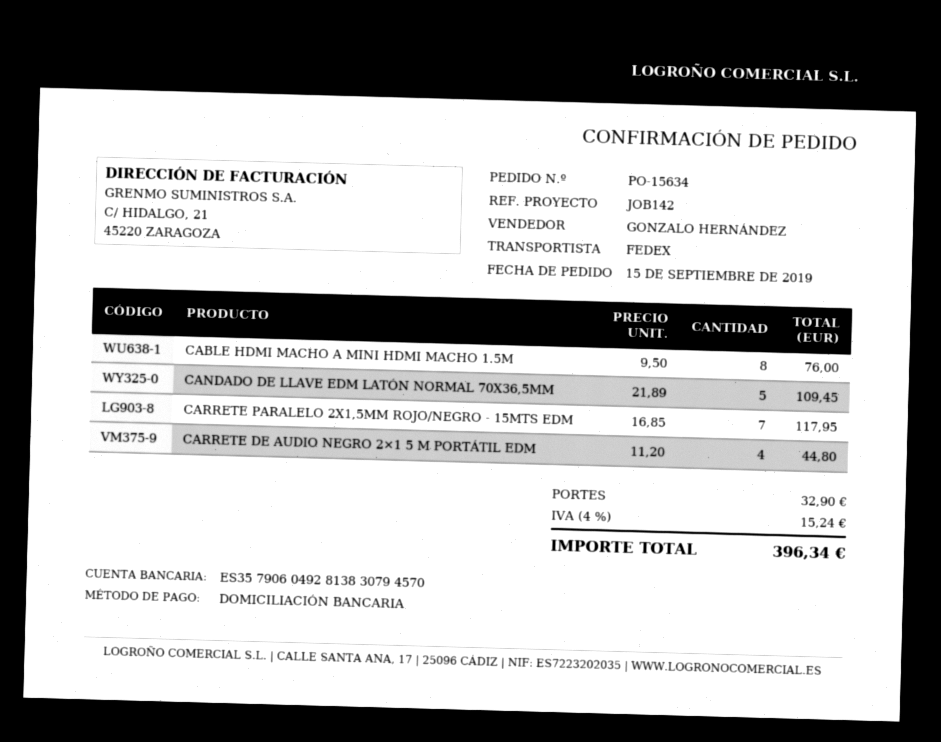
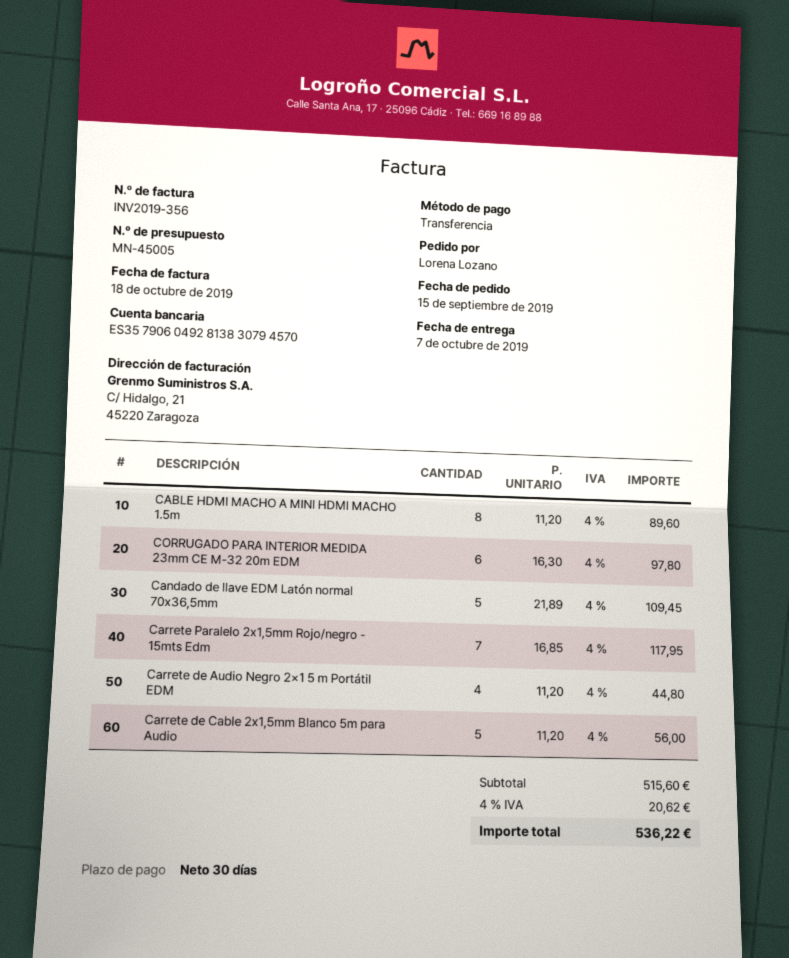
payment method: direct debit -> bank transfer
CABLE HDMI MACHO A MINI HDMI MACHO 1.5M: 8 x 9.50 = 76.00 -> 8 x 11.20 = 89.60
CORRUGADO PARA INTERIOR MEDIDA 23mm CE M-32 20m EDM: none -> 6 x 16.30 = 97.80
Carrete de Cable 2x1,5mm Blanco 5m para Audio: none -> 5 x 11.20 = 56.00
shipping: 32.90 -> none
tax: 4% = 15.24 -> 4% = 20.62
total: 396.34 -> 536.22

